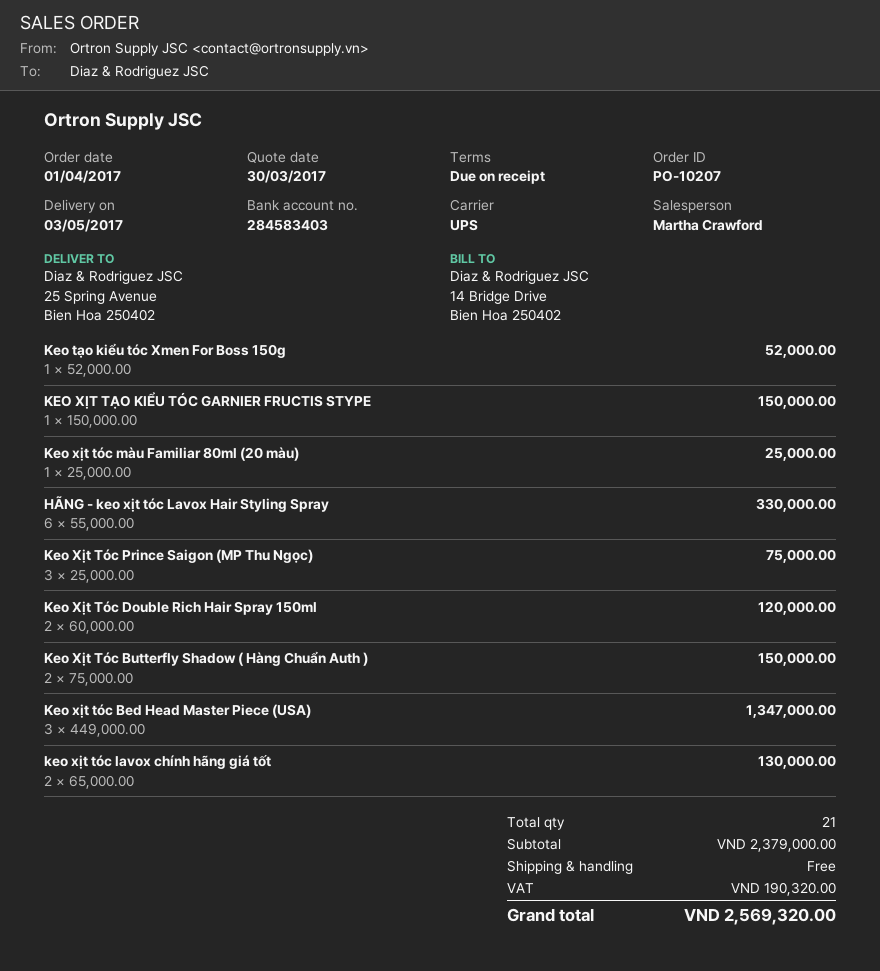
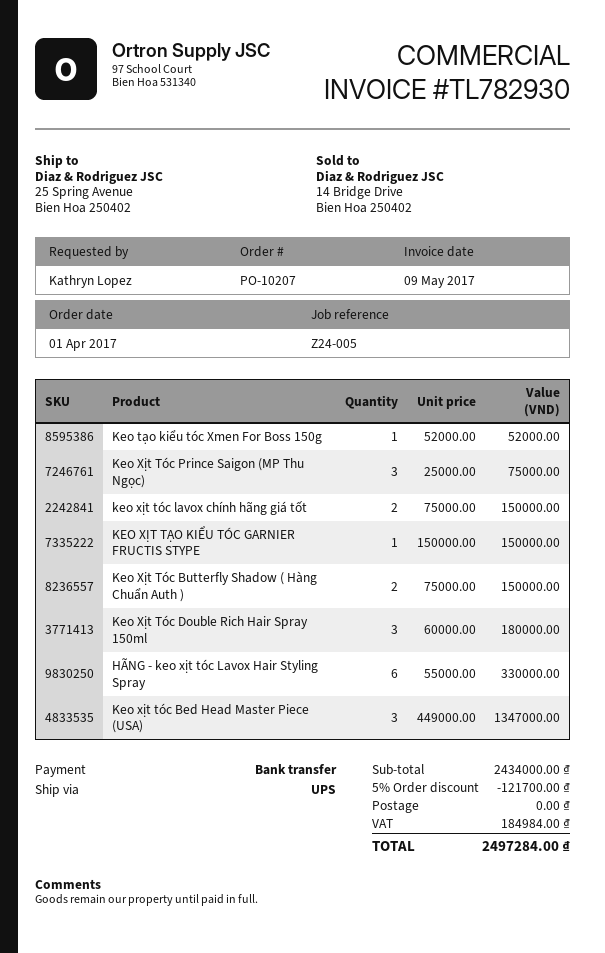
Keo xịt tóc màu Familiar 80ml (20 màu): 1 x 25000.00 = 25000.00 -> none
Keo Xịt Tóc Double Rich Hair Spray 150ml: 2 x 60000.00 = 120000.00 -> 3 x 60000.00 = 180000.00
keo xịt tóc lavox chính hãng giá tốt: 2 x 65000.00 = 130000.00 -> 2 x 75000.00 = 150000.00
subtotal: 2379000.00 -> 2434000.00
discount: none -> 5% = 121700.00
tax: 190320.00 -> 184984.00
total: 2569320.00 -> 2497284.00

